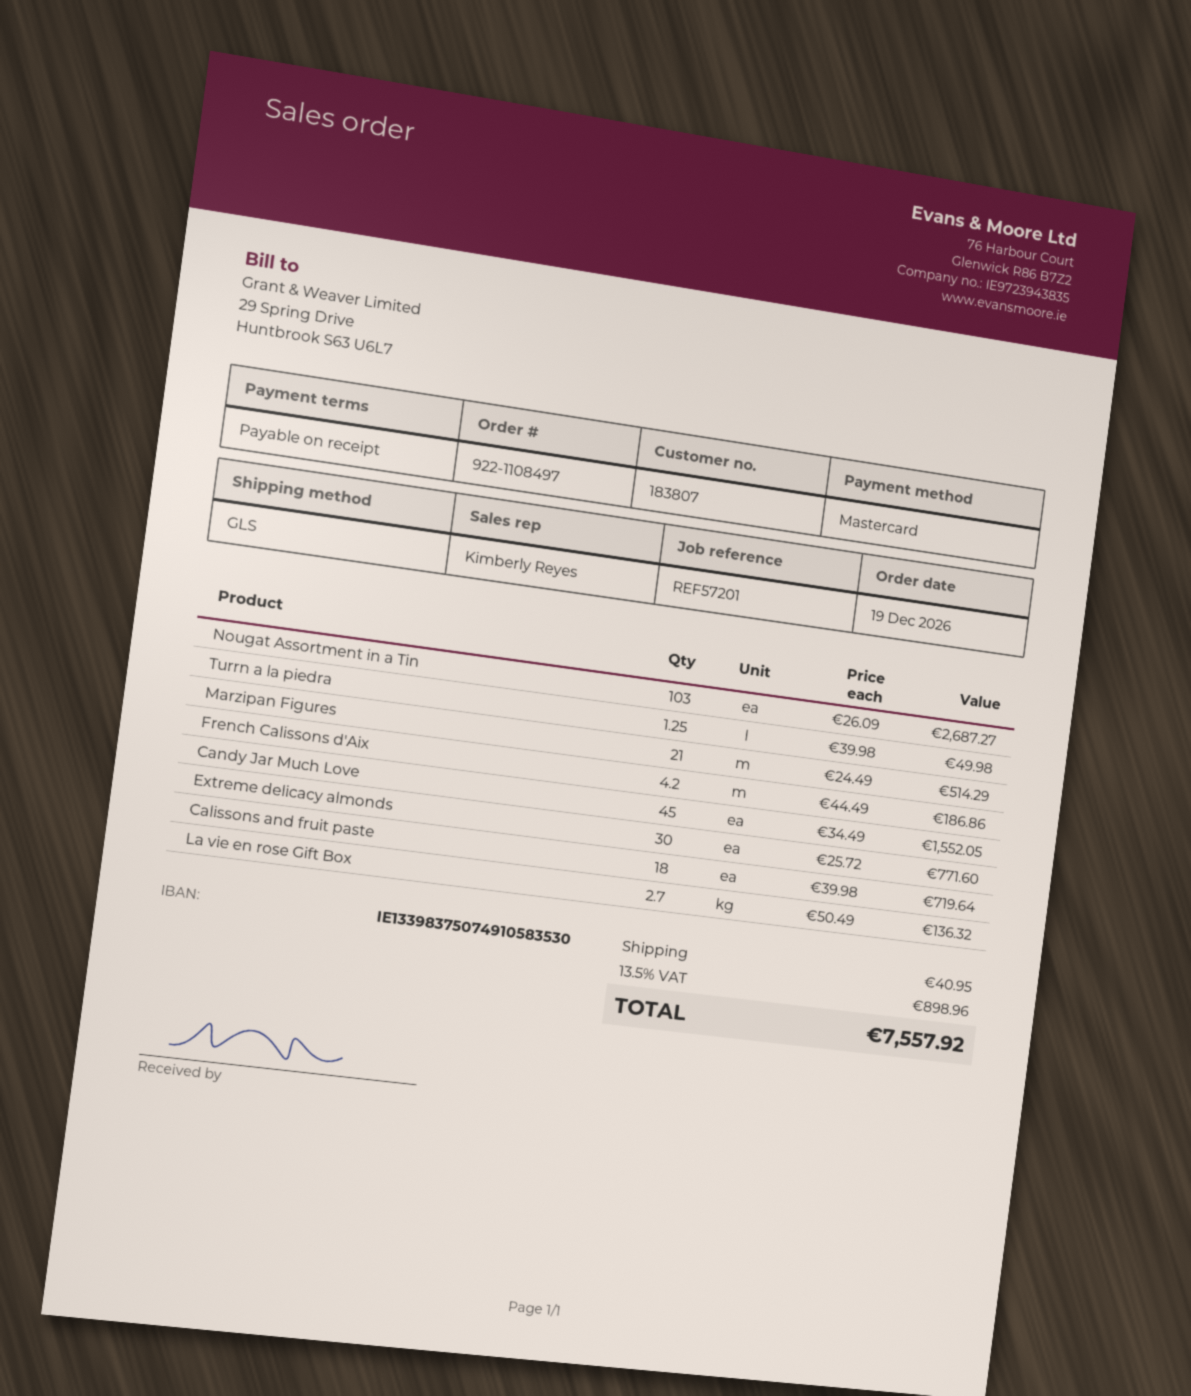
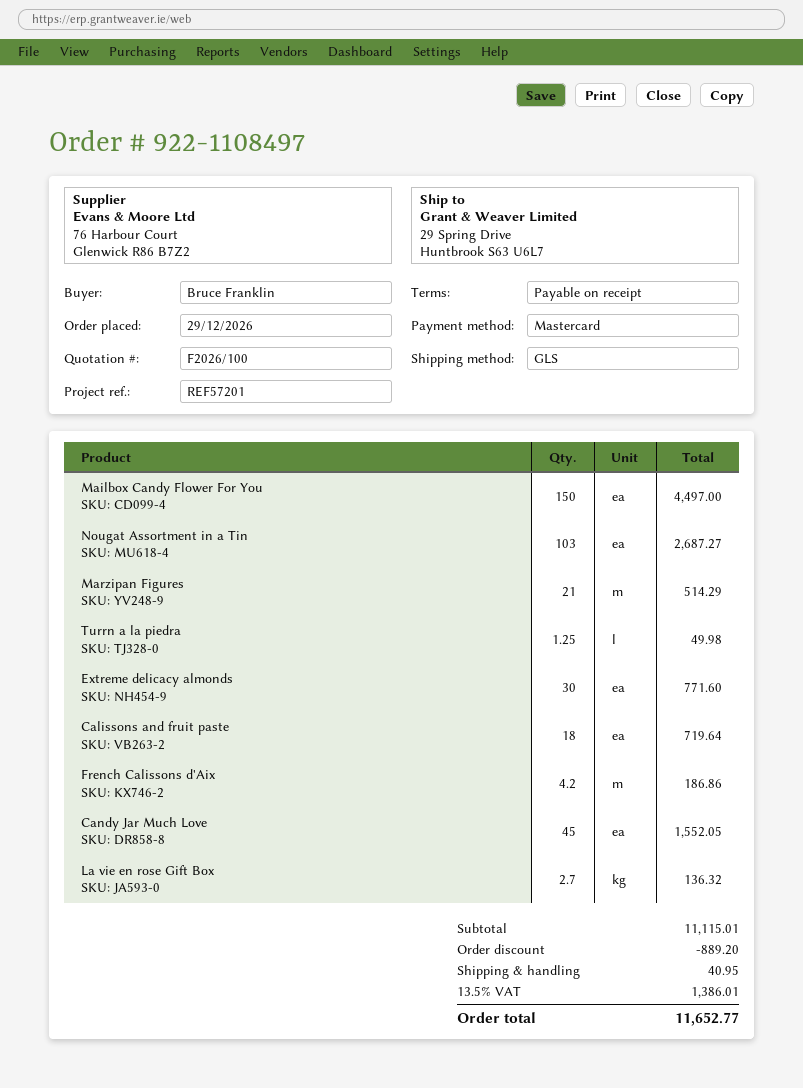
order date: 2026-12-19 -> 2026-12-29
Mailbox Candy Flower For You: none -> 150 for 4497.00
discount: none -> 889.20
tax: 13.5% = 898.96 -> 13.5% = 1386.01
total: 7557.92 -> 11652.77

